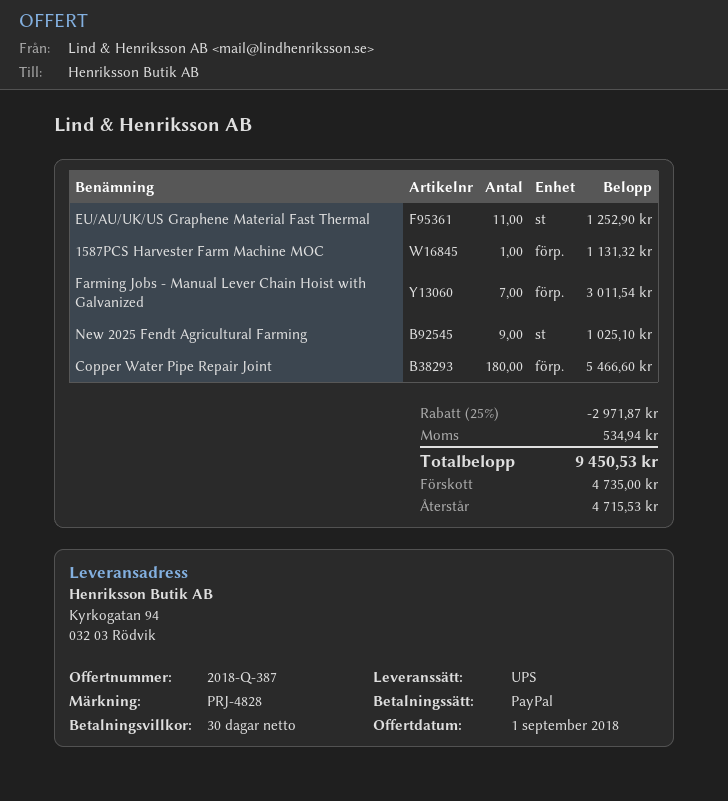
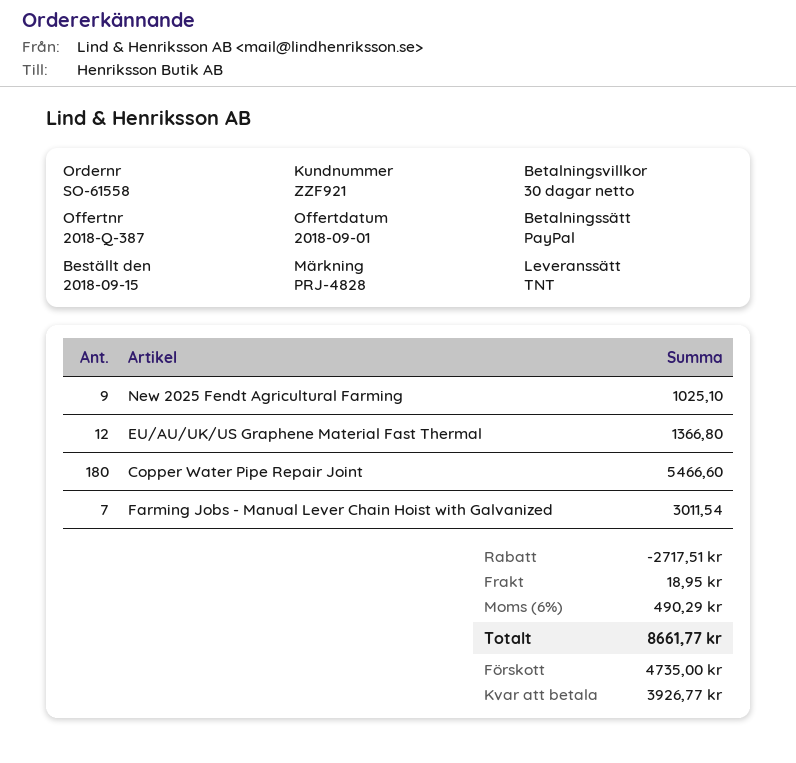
shipping method: UPS -> TNT
EU/AU/UK/US Graphene Material Fast Thermal: 11 for 1252.90 -> 12 for 1366.80
1587PCS Harvester Farm Machine MOC: 1 for 1131.32 -> none
discount: 2971.87 -> 2717.51
shipping: none -> 18.95
tax: 534.94 -> 490.29
total: 9450.53 -> 8661.77
balance: 4715.53 -> 3926.77

